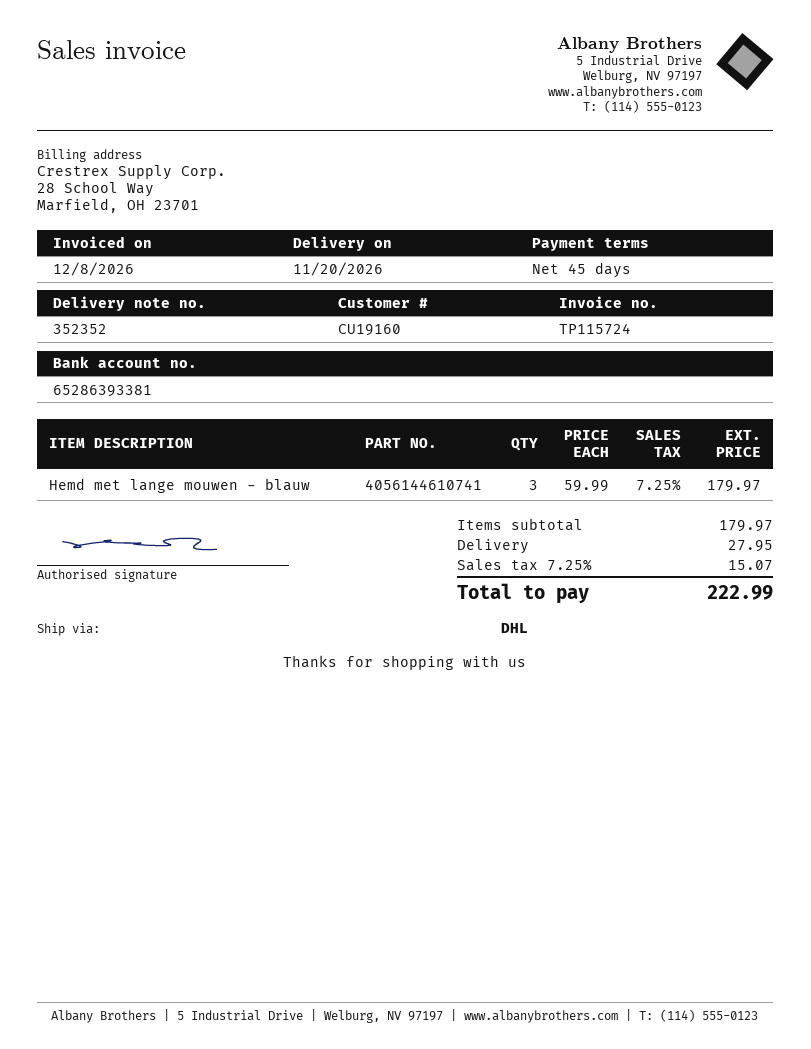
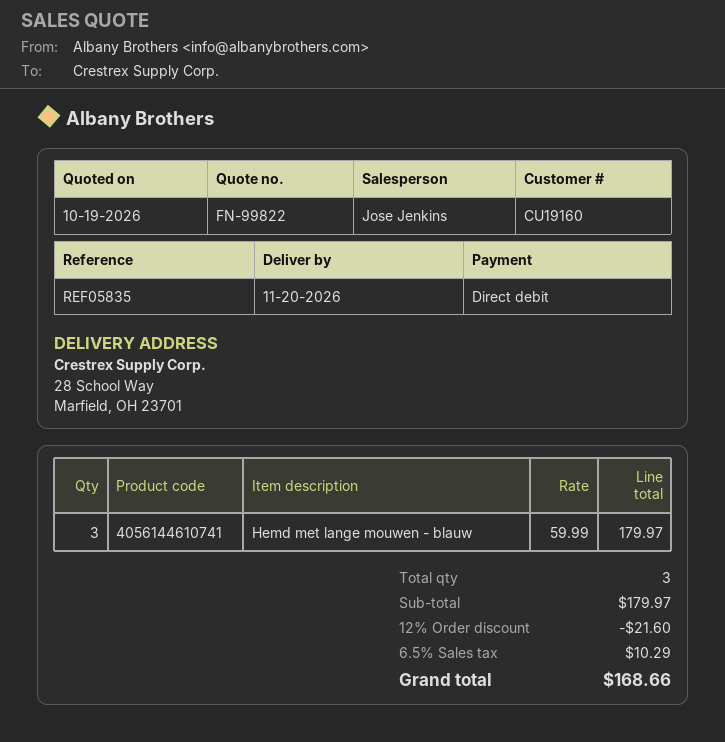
discount: none -> 12% = 21.60
shipping: 27.95 -> none
tax: 7.25% = 15.07 -> 6.5% = 10.29
total: 222.99 -> 168.66

